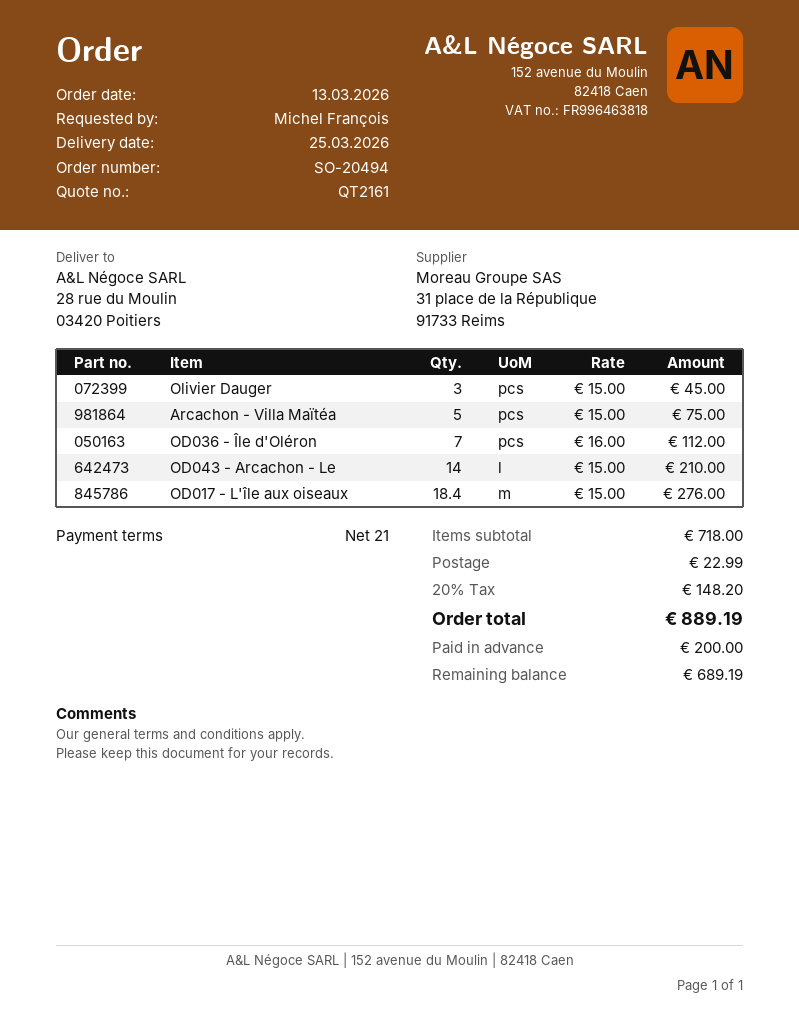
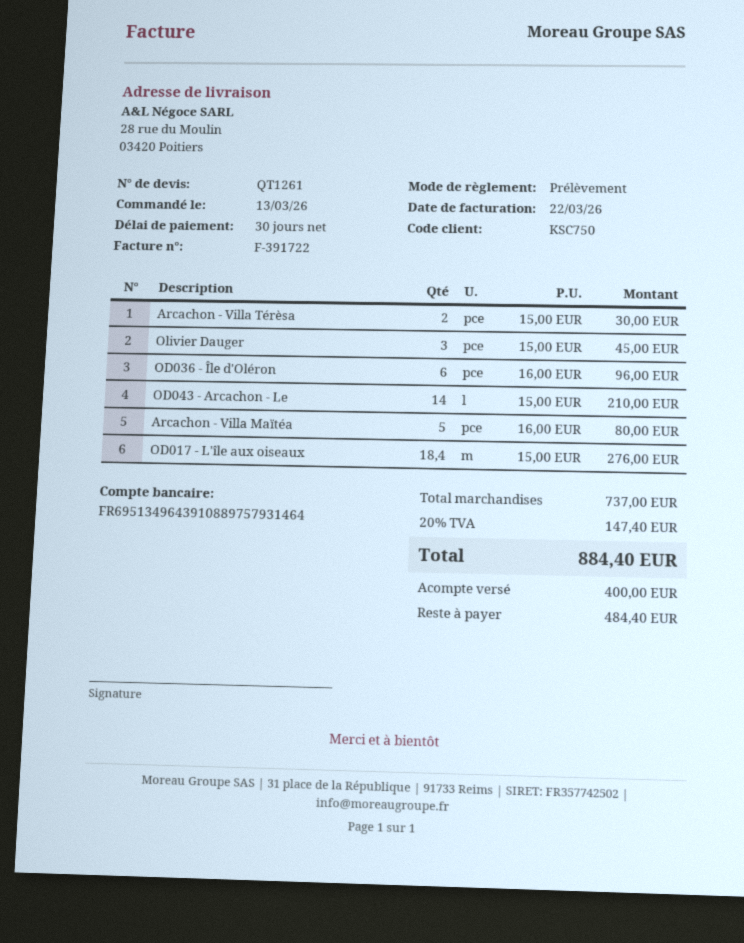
quote number: QT2161 -> QT1261
payment terms: 21 days -> 30 days
Arcachon - Villa Maïtéa: 5 x 15.00 = 75.00 -> 5 x 16.00 = 80.00
OD036 - Île d'Oléron: 7 x 16.00 = 112.00 -> 6 x 16.00 = 96.00
Arcachon - Villa Térèsa: none -> 2 x 15.00 = 30.00
subtotal: 718.00 -> 737.00
shipping: 22.99 -> none
tax: 20% = 148.20 -> 20% = 147.40
total: 889.19 -> 884.40
deposit: 200.00 -> 400.00
balance: 689.19 -> 484.40

